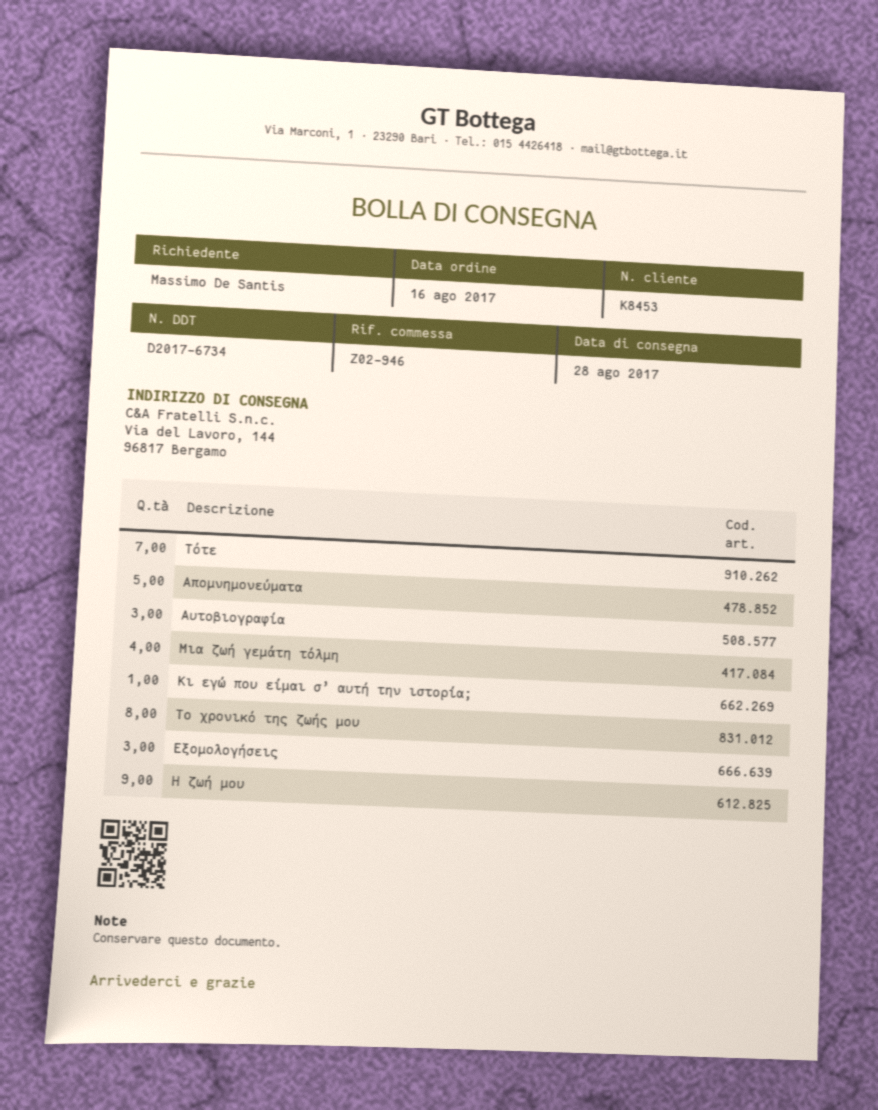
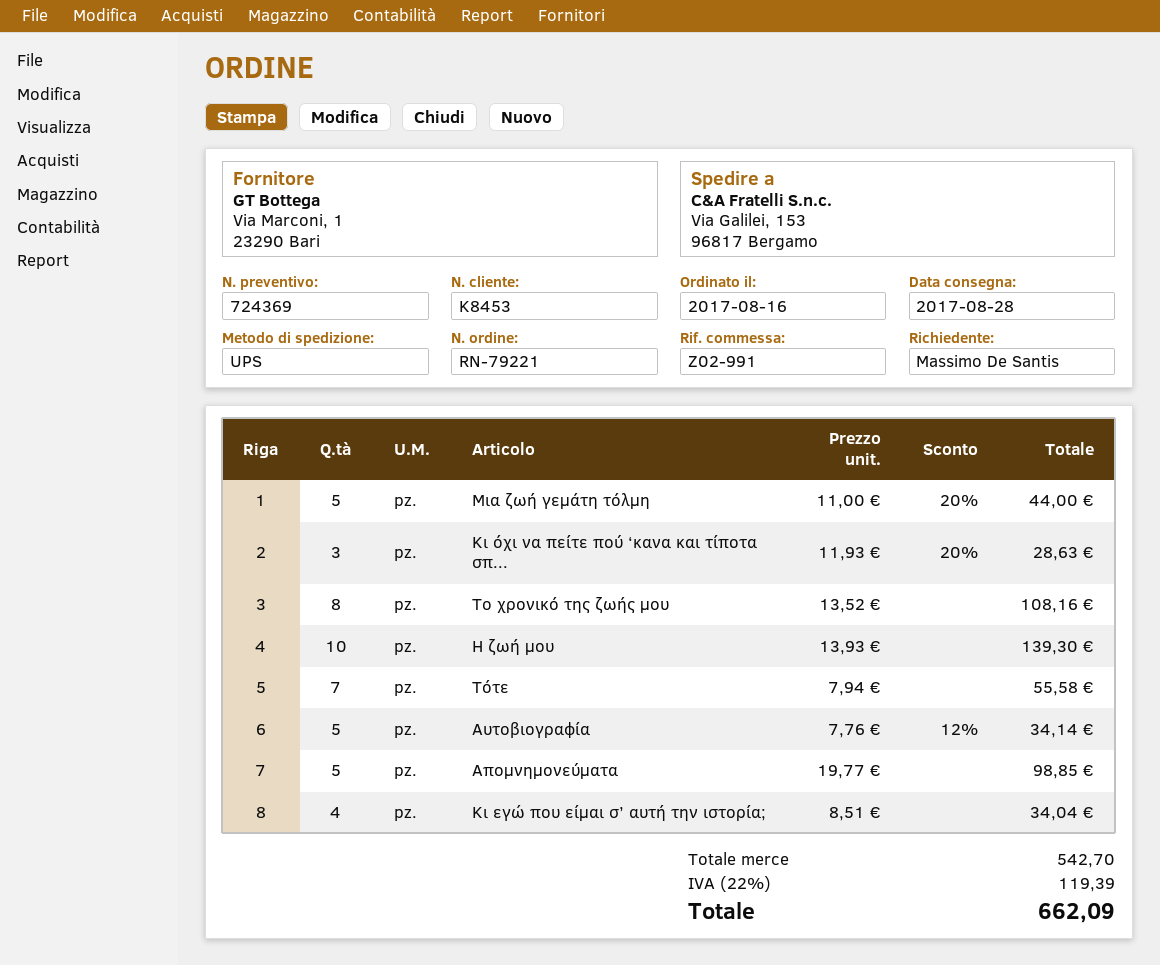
reference: Z02-946 -> Z02-991
ship to: Via del Lavoro, 144, 96817 Bergamo -> Via Galilei, 153, 96817 Bergamo
Αυτοβιογραφία: 3 -> 5
Μια ζωή γεμάτη τόλμη: 4 -> 5
Κι εγώ που είμαι σ’ αυτή την ιστορία;: 1 -> 4
Εξομολογήσεις: 3 -> none
Η ζωή μου: 9 -> 10
Κι όχι να πείτε πού ‘κανα και τίποτα σπ...: none -> 3

